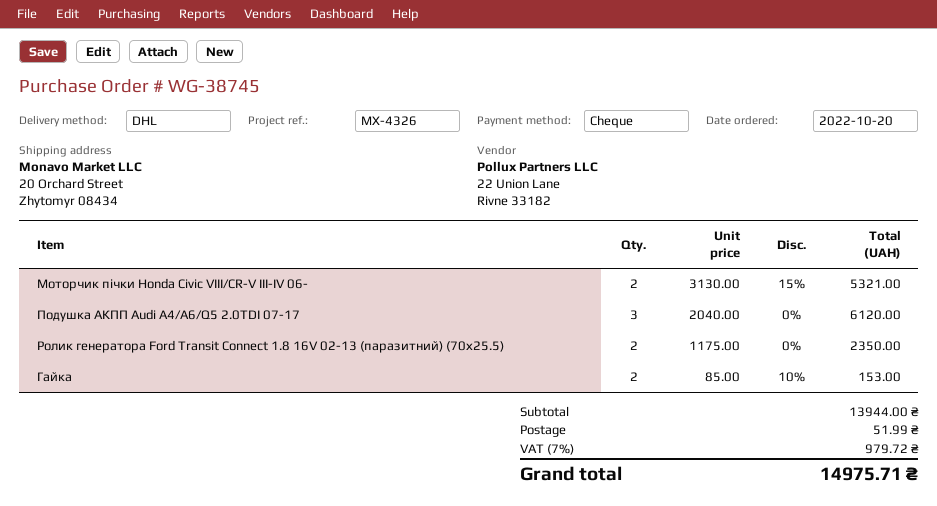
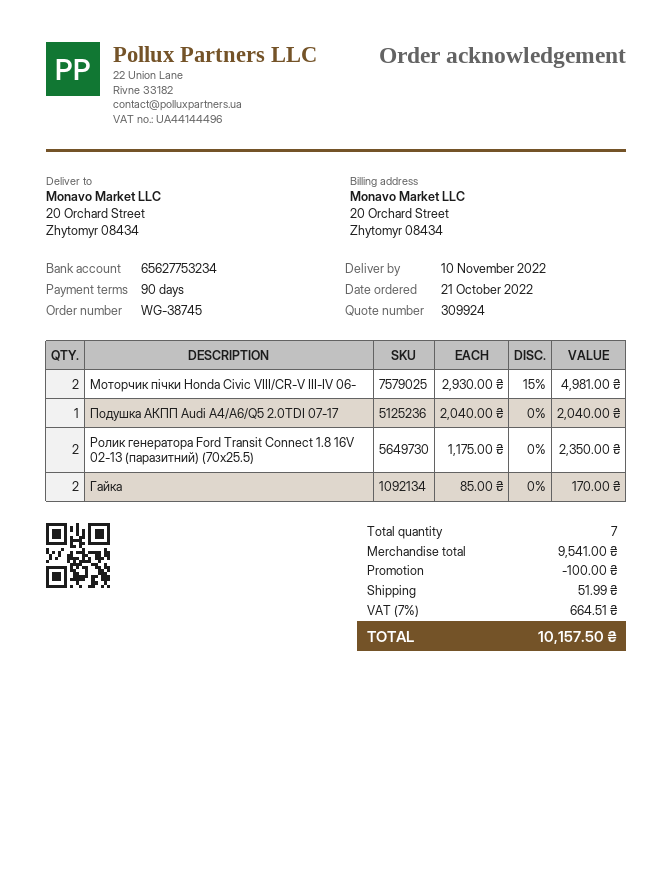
order date: 2022-10-20 -> 2022-10-21
Моторчик пічки Honda Civic VIII/CR-V III-IV 06-: 2 x 3130.00 - 15% = 5321.00 -> 2 x 2930.00 - 15% = 4981.00
Подушка АКПП Audi A4/A6/Q5 2.0TDI 07-17: 3 x 2040.00 = 6120.00 -> 1 x 2040.00 = 2040.00
Гайка: 2 x 85.00 - 10% = 153.00 -> 2 x 85.00 = 170.00
subtotal: 13944.00 -> 9541.00
discount: none -> 100.00
tax: 7% = 979.72 -> 7% = 664.51
total: 14975.71 -> 10157.50

